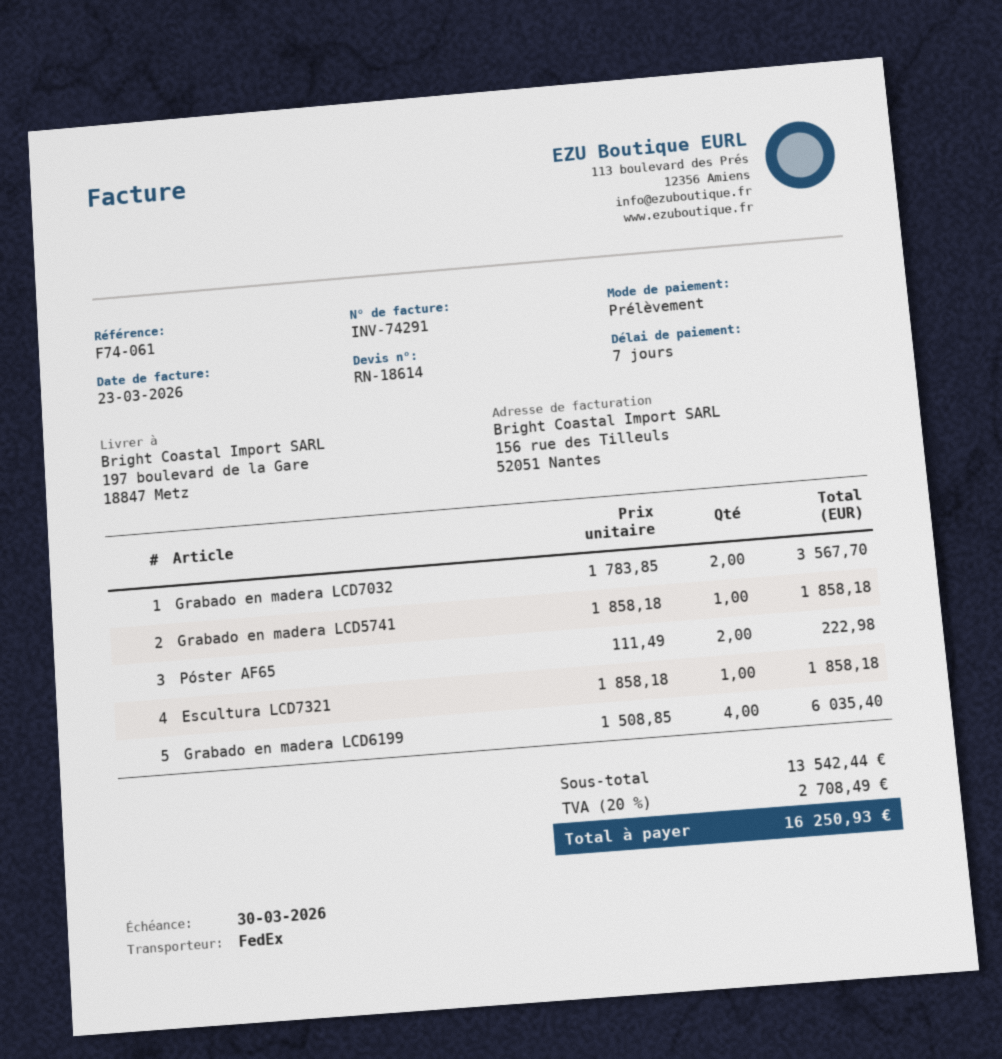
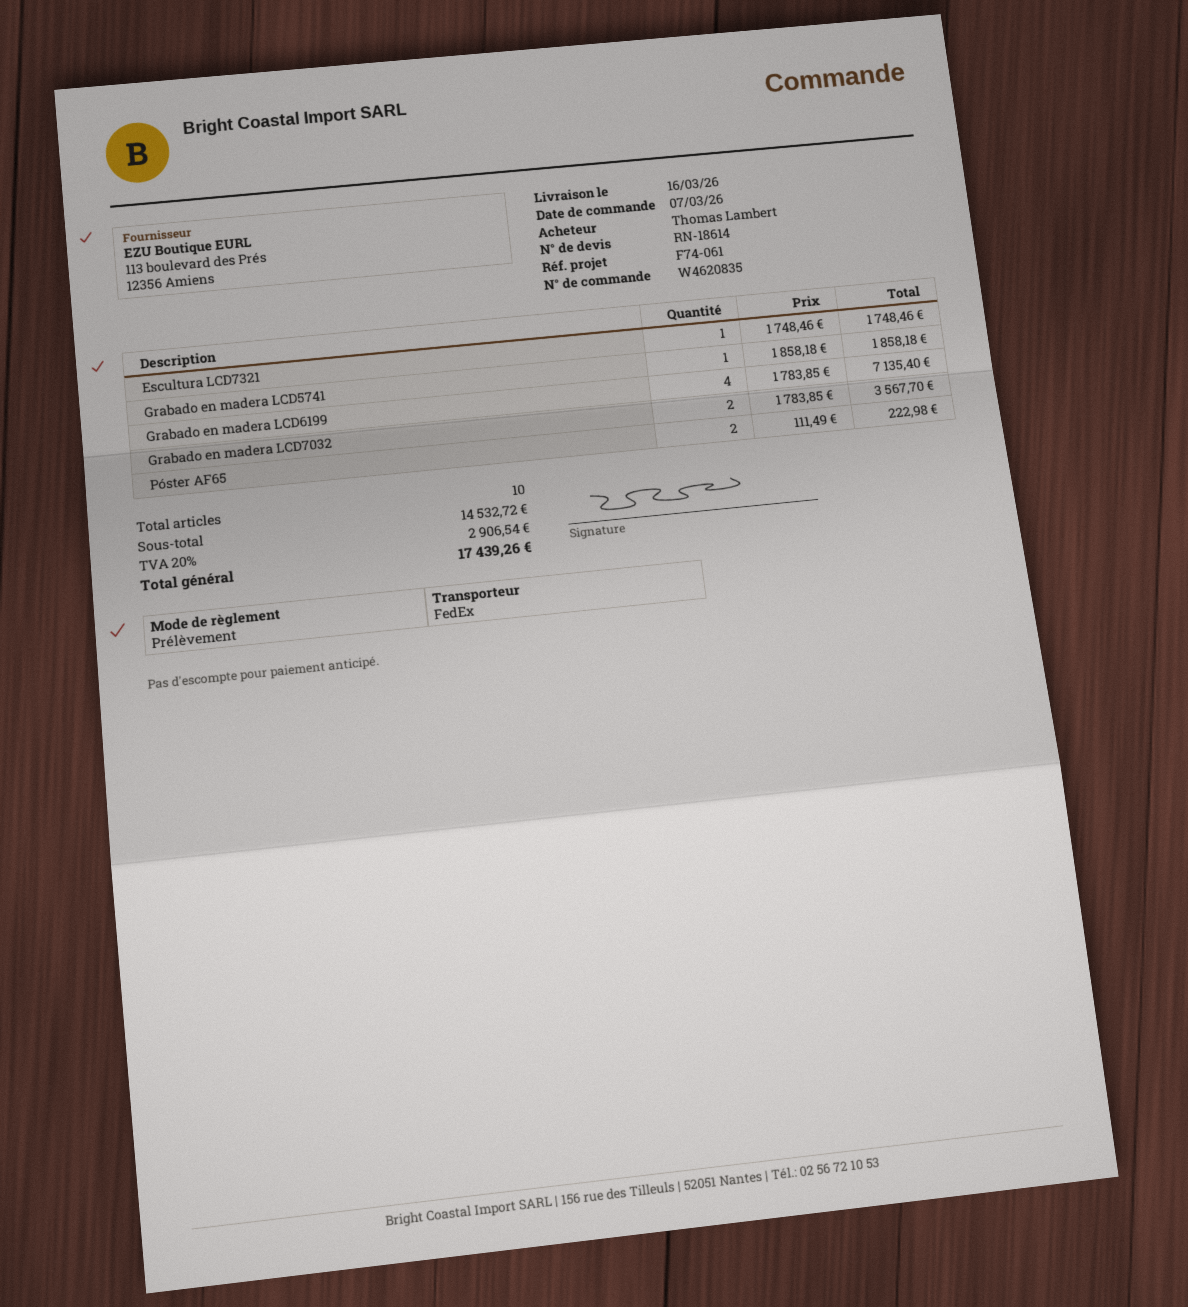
Escultura LCD7321: 1 x 1858.18 = 1858.18 -> 1 x 1748.46 = 1748.46
Grabado en madera LCD6199: 4 x 1508.85 = 6035.40 -> 4 x 1783.85 = 7135.40
subtotal: 13542.44 -> 14532.72
tax: 20% = 2708.49 -> 20% = 2906.54
total: 16250.93 -> 17439.26

